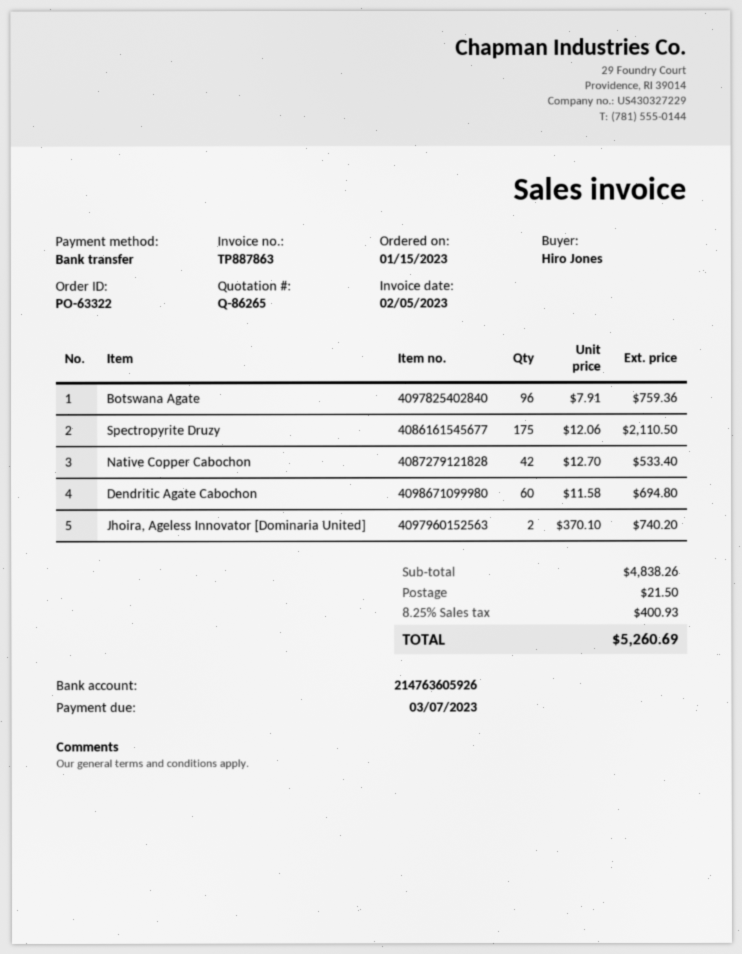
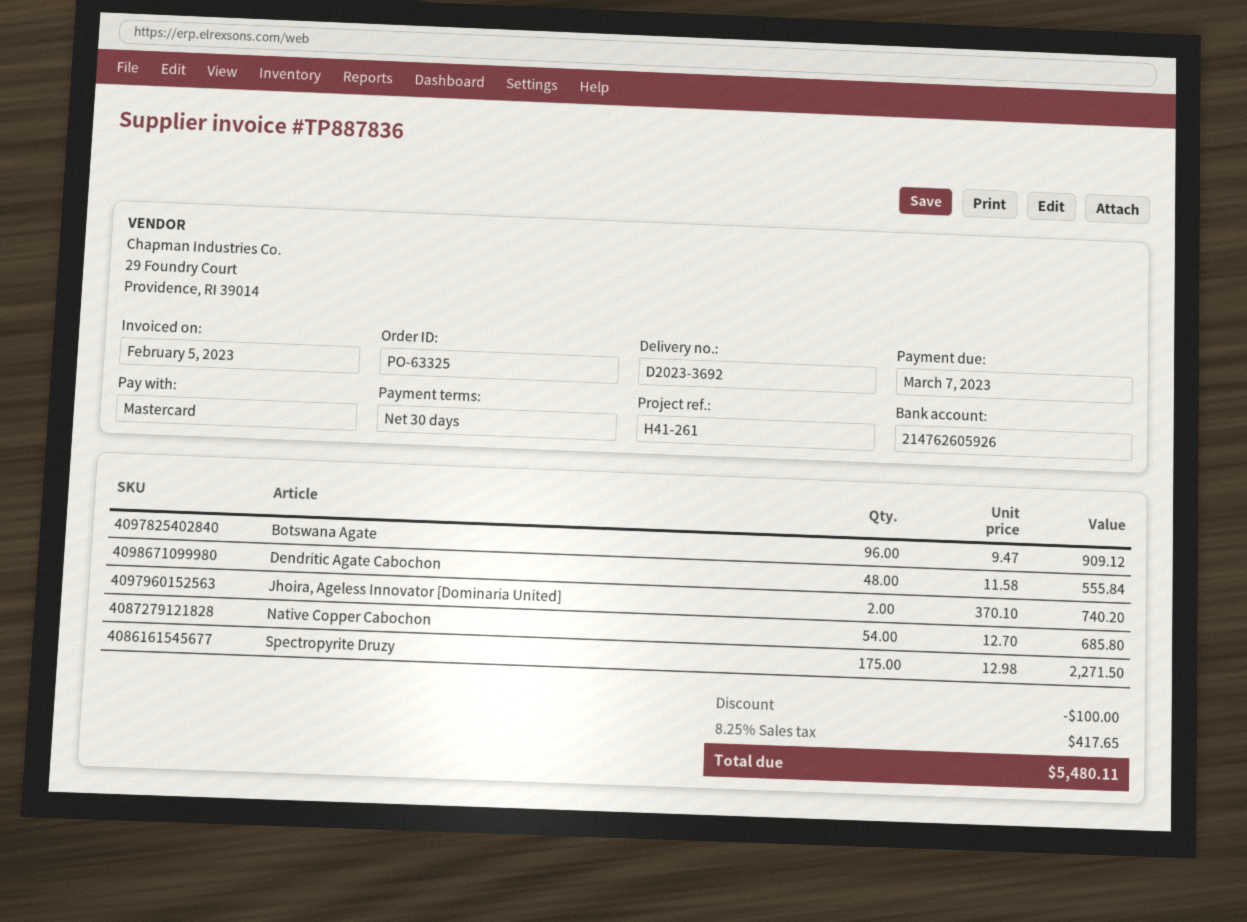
order number: PO-63322 -> PO-63325
invoice number: TP887863 -> TP887836
payment method: bank transfer -> Mastercard
bank account: 214763605926 -> 214762605926
Botswana Agate: 96 x 7.91 = 759.36 -> 96 x 9.47 = 909.12
Spectropyrite Druzy: 175 x 12.06 = 2110.50 -> 175 x 12.98 = 2271.50
Native Copper Cabochon: 42 x 12.70 = 533.40 -> 54 x 12.70 = 685.80
Dendritic Agate Cabochon: 60 x 11.58 = 694.80 -> 48 x 11.58 = 555.84
discount: none -> 100.00
shipping: 21.50 -> none
tax: 8.25% = 400.93 -> 8.25% = 417.65
total: 5260.69 -> 5480.11

